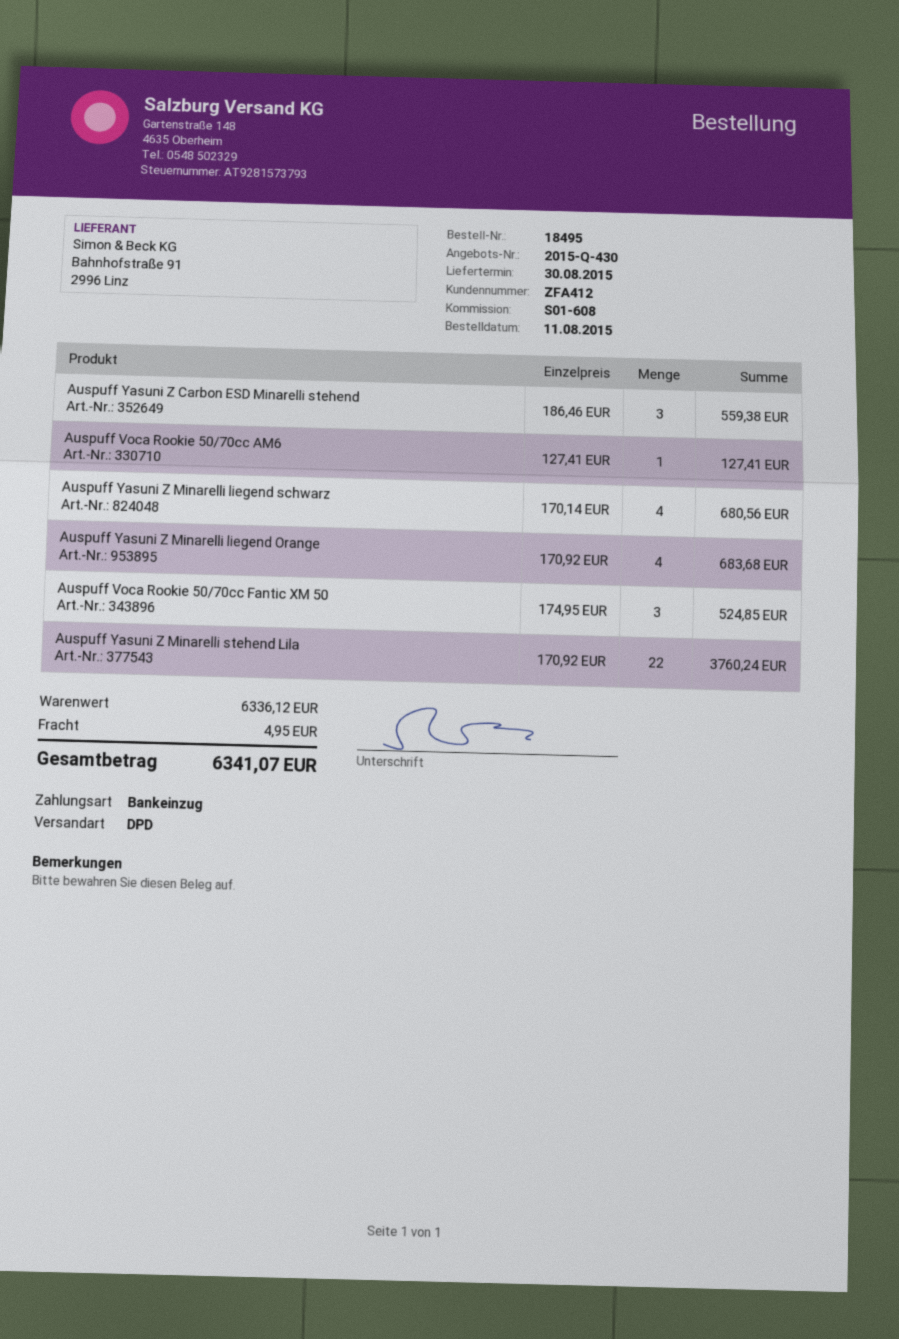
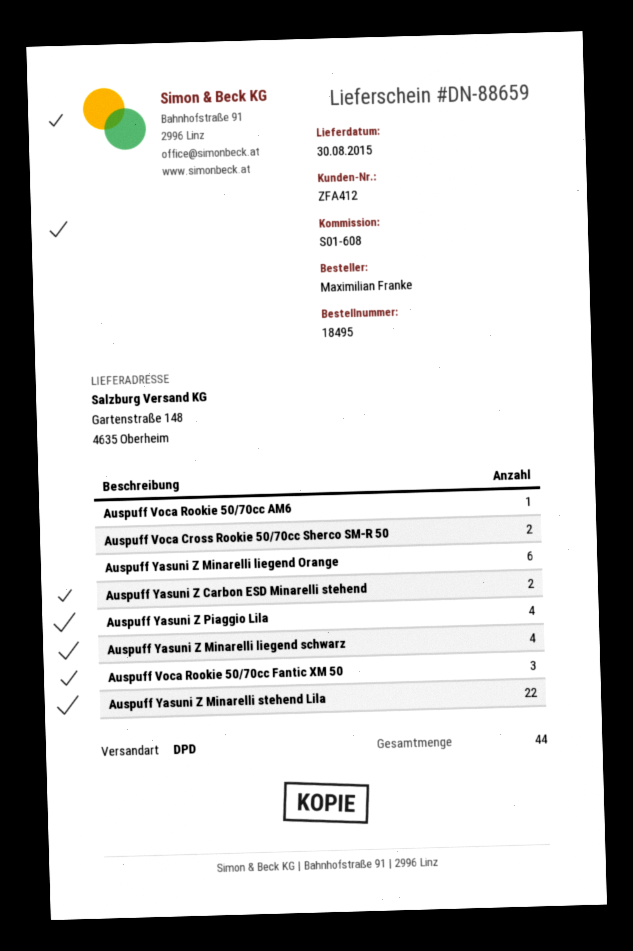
Auspuff Yasuni Z Carbon ESD Minarelli stehend: 3 -> 2
Auspuff Yasuni Z Minarelli liegend Orange: 4 -> 6
Auspuff Voca Cross Rookie 50/70cc Sherco SM-R 50: none -> 2
Auspuff Yasuni Z Piaggio Lila: none -> 4

